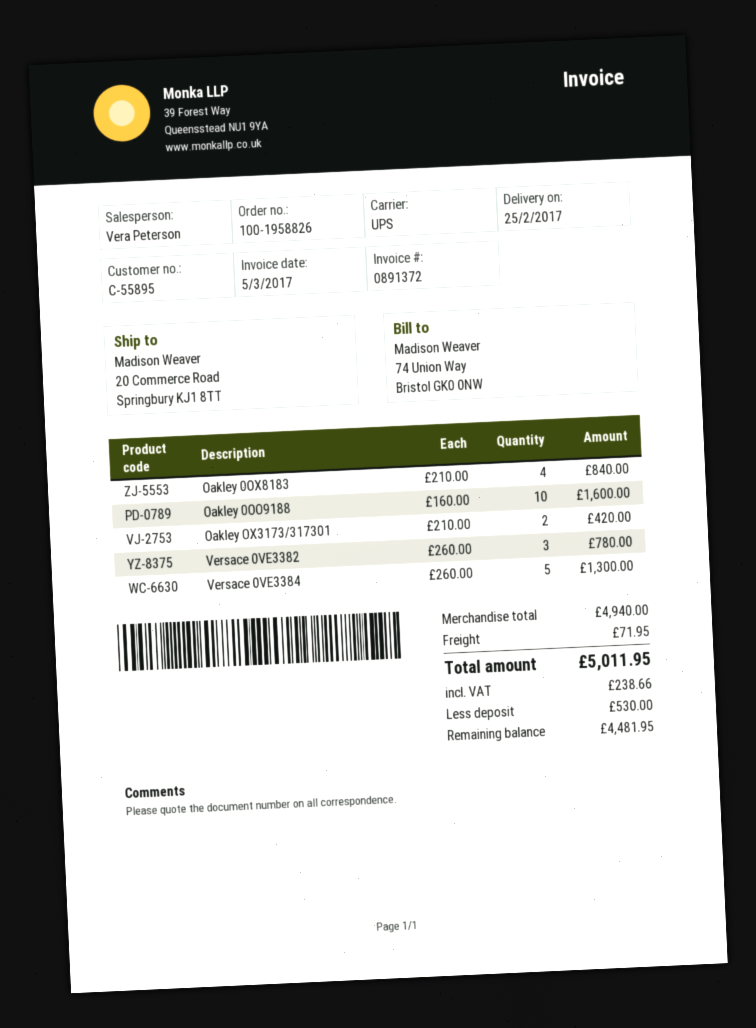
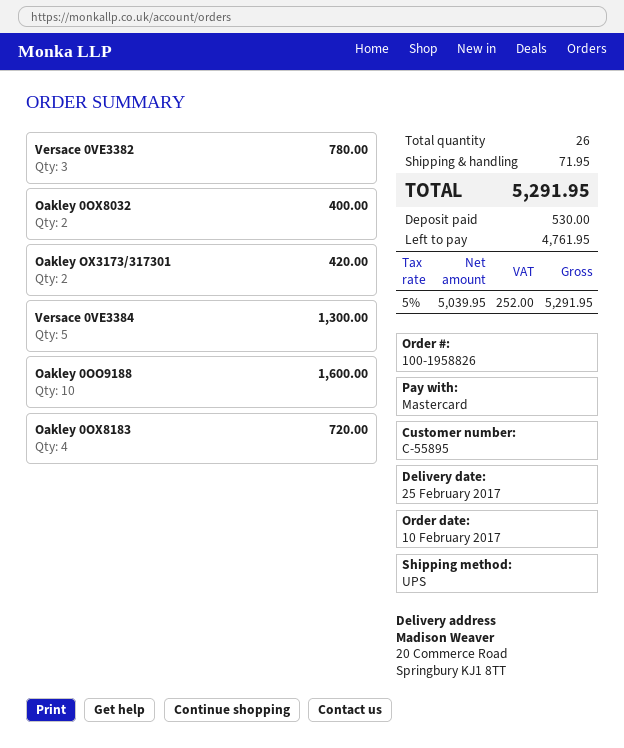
Oakley 0OX8183: 4 for 840.00 -> 4 for 720.00
Oakley 0OX8032: none -> 2 for 400.00
tax: 238.66 -> 252.00
total: 5011.95 -> 5291.95
balance: 4481.95 -> 4761.95

